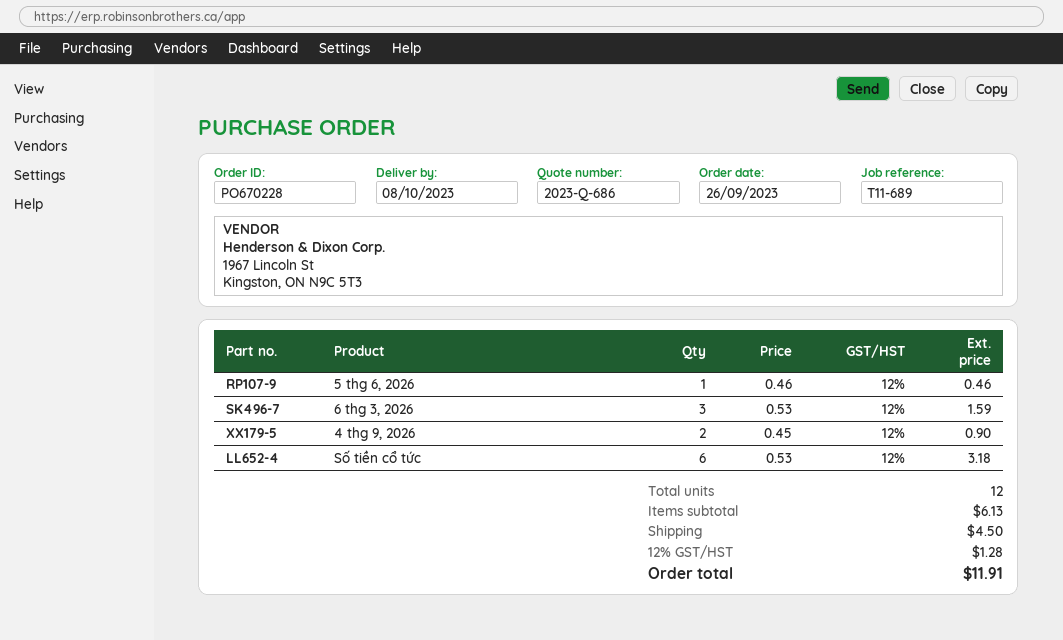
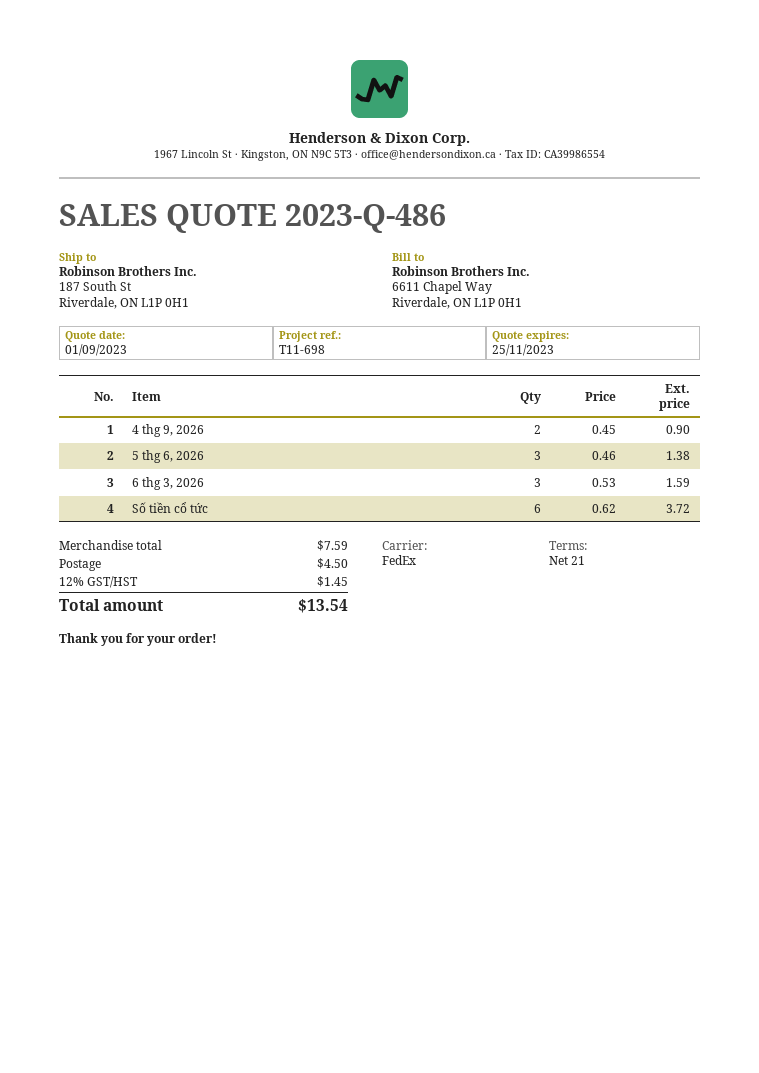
quote number: 2023-Q-686 -> 2023-Q-486
reference: T11-689 -> T11-698
5 thg 6, 2026: 1 x 0.46 = 0.46 -> 3 x 0.46 = 1.38
Số tiền cổ tức: 6 x 0.53 = 3.18 -> 6 x 0.62 = 3.72
subtotal: 6.13 -> 7.59
tax: 12% = 1.28 -> 12% = 1.45
total: 11.91 -> 13.54

